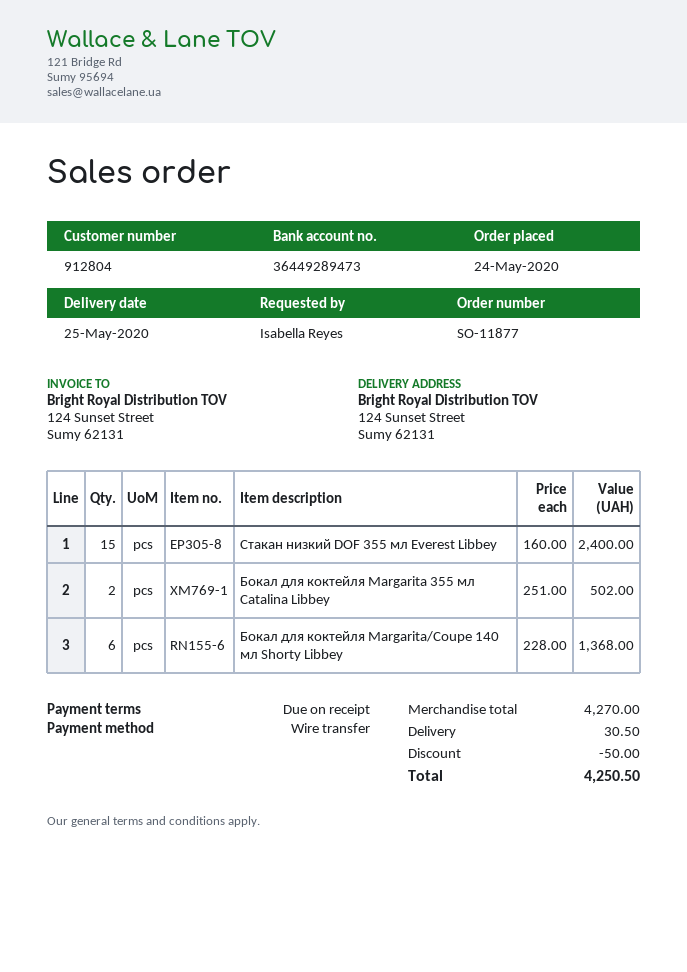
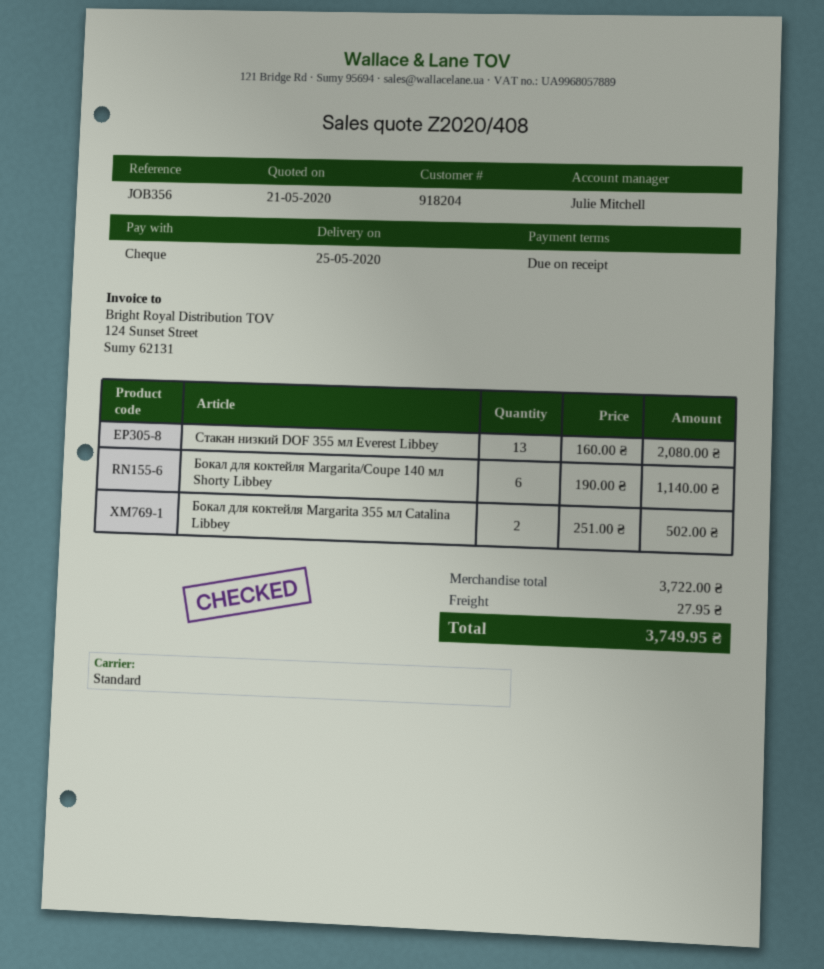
customer number: 912804 -> 918204
payment method: bank transfer -> cheque
Стакан низкий DOF 355 мл Everest Libbey: 15 x 160.00 = 2400.00 -> 13 x 160.00 = 2080.00
Бокал для коктейля Margarita/Coupe 140 мл Shorty Libbey: 6 x 228.00 = 1368.00 -> 6 x 190.00 = 1140.00
subtotal: 4270.00 -> 3722.00
discount: 50.00 -> none
shipping: 30.50 -> 27.95
total: 4250.50 -> 3749.95

